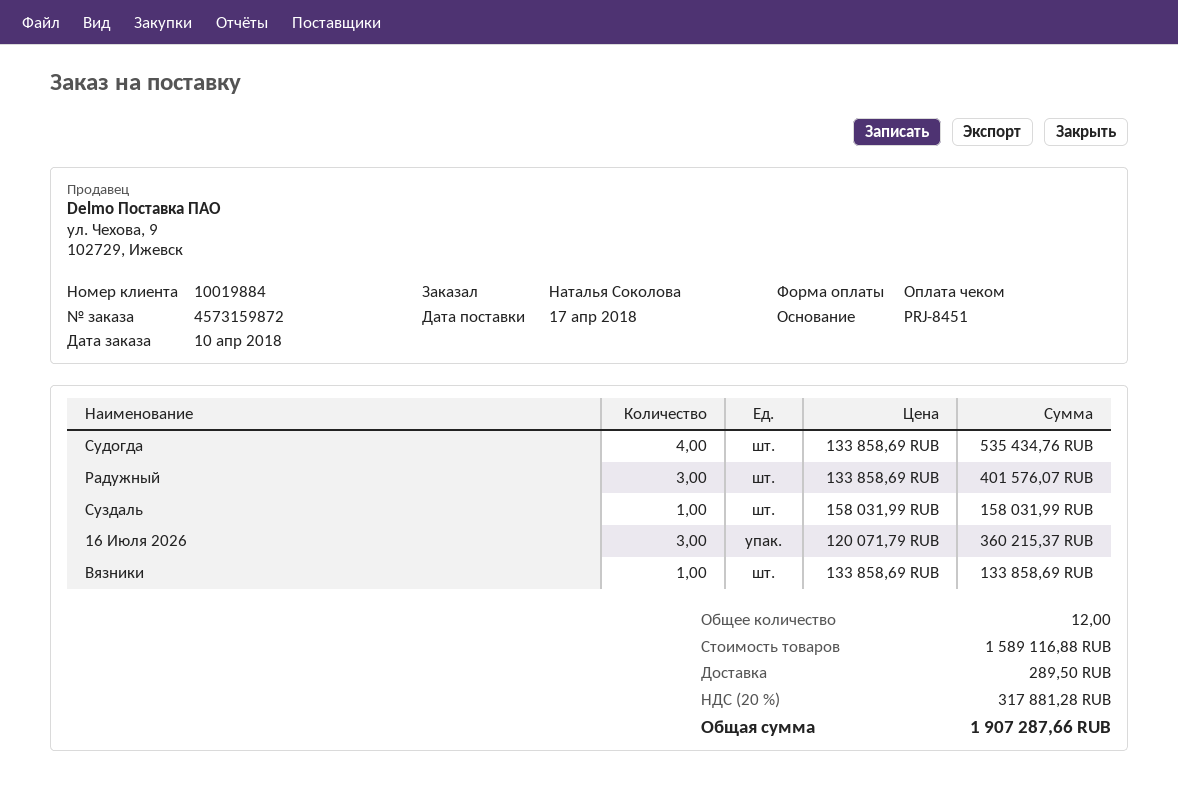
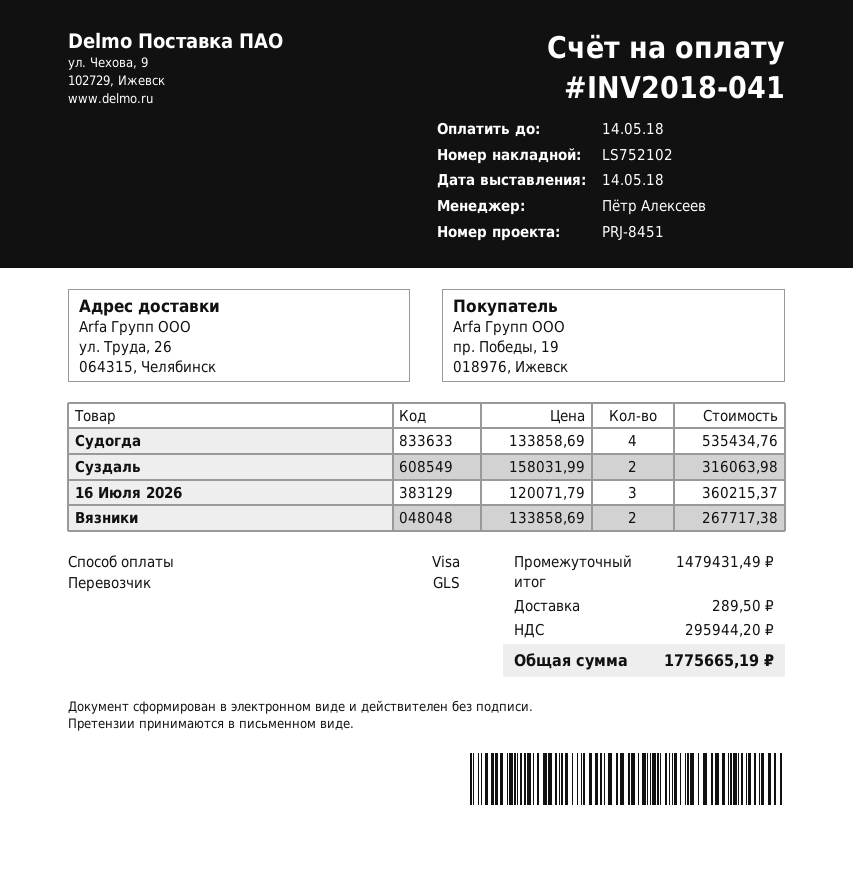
payment method: cheque -> Visa
Радужный: 3 x 133858.69 = 401576.07 -> none
Суздаль: 1 x 158031.99 = 158031.99 -> 2 x 158031.99 = 316063.98
Вязники: 1 x 133858.69 = 133858.69 -> 2 x 133858.69 = 267717.38
subtotal: 1589116.88 -> 1479431.49
tax: 317881.28 -> 295944.20
total: 1907287.66 -> 1775665.19

